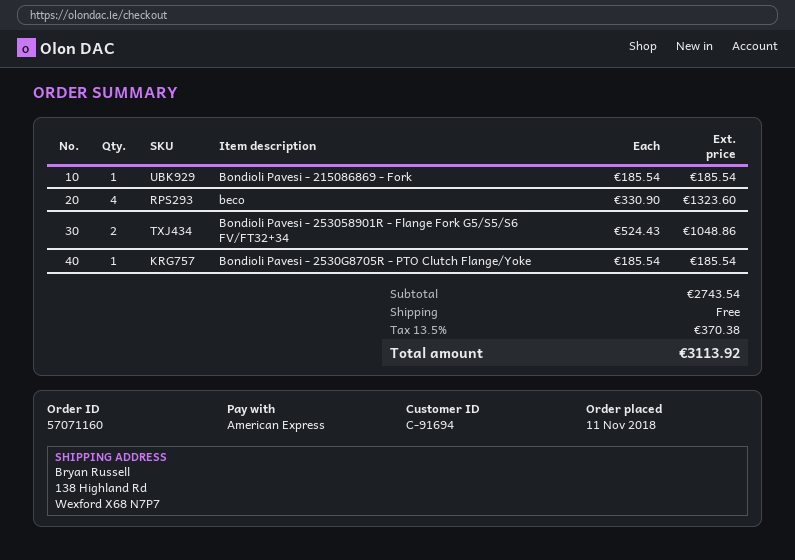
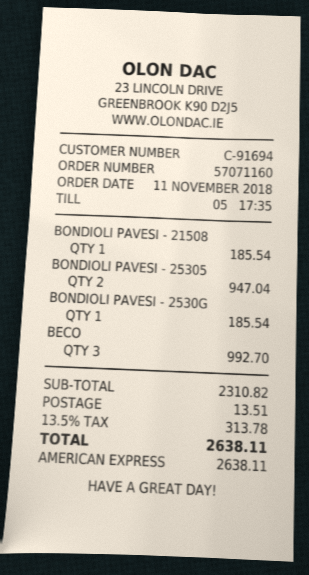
beco: 4 for 1323.60 -> 3 for 992.70
Bondioli Pavesi - 253058901R - Flange Fork G5/S5/S6 FV/FT32+34: 2 for 1048.86 -> 2 for 947.04
subtotal: 2743.54 -> 2310.82
shipping: 0.00 -> 13.51
tax: 13.5% = 370.38 -> 13.5% = 313.78
total: 3113.92 -> 2638.11

